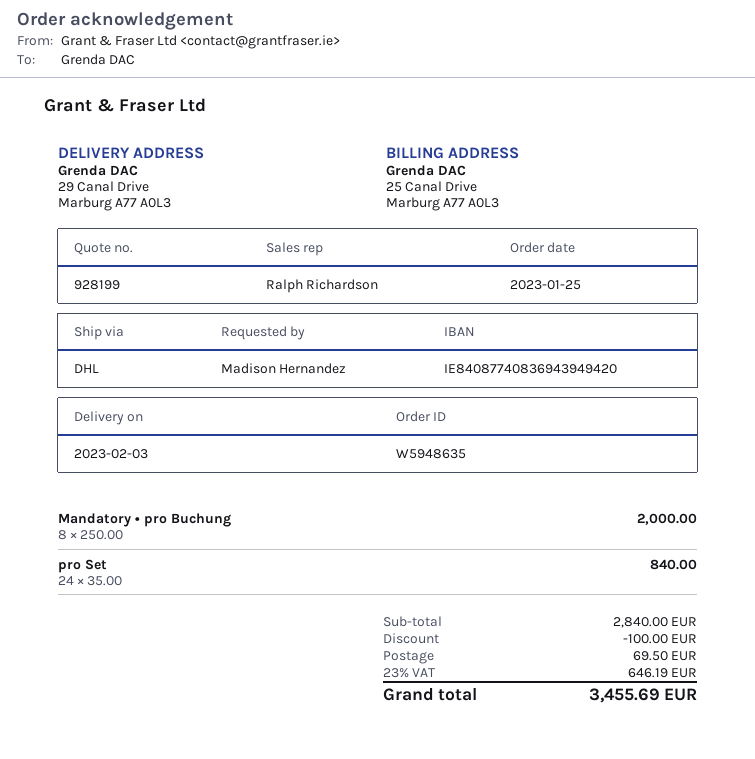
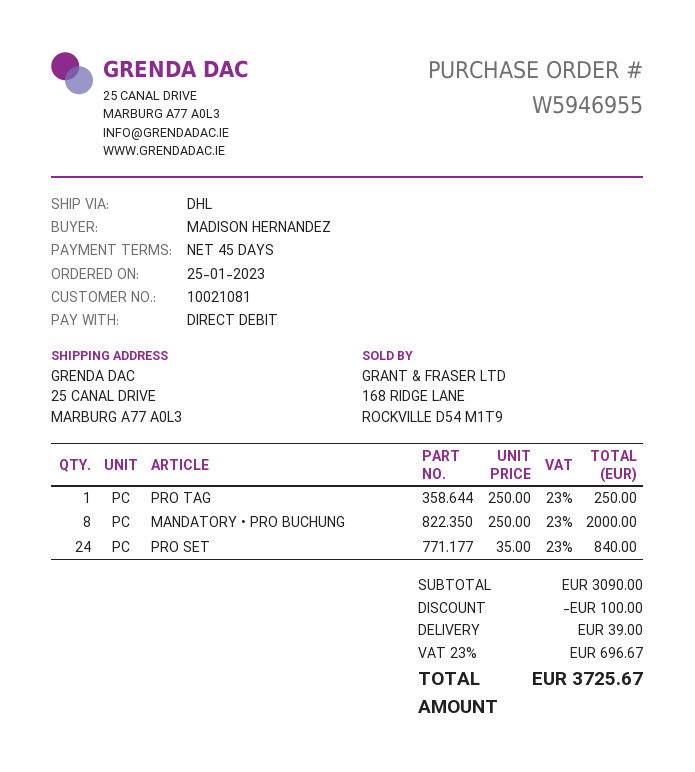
order number: W5948635 -> W5946955
ship to: 29 Canal Drive, Marburg A77 A0L3 -> 25 CANAL DRIVE, MARBURG A77 A0L3
PRO TAG: none -> 1 x 250.00 = 250.00
subtotal: 2840.00 -> 3090.00
shipping: 69.50 -> 39.00
tax: 23% = 646.19 -> 23% = 696.67
total: 3455.69 -> 3725.67

